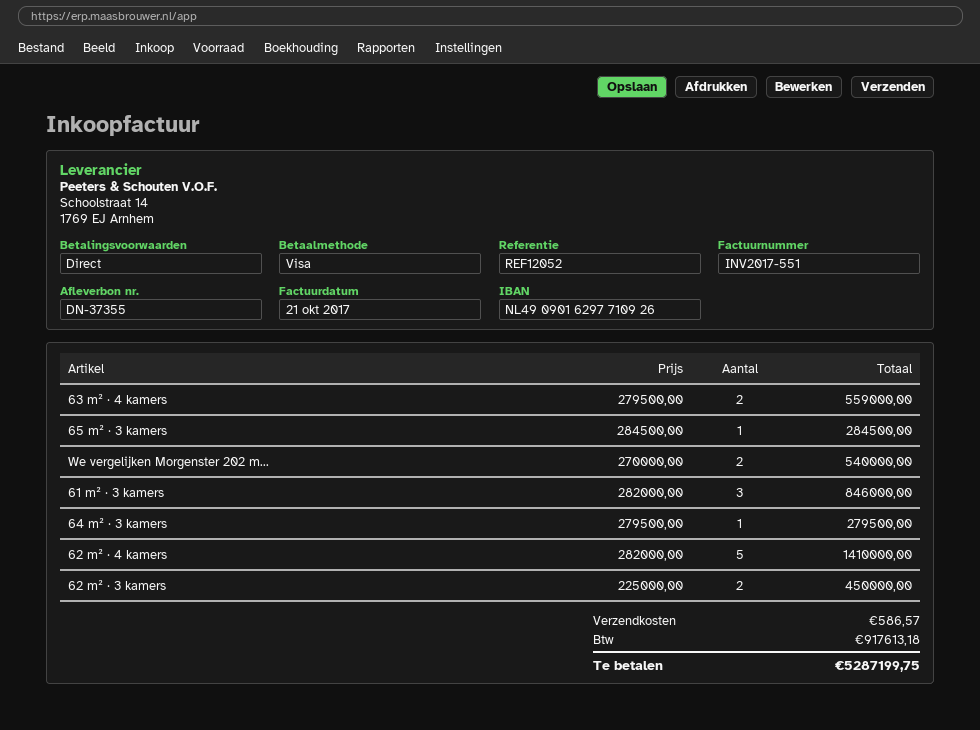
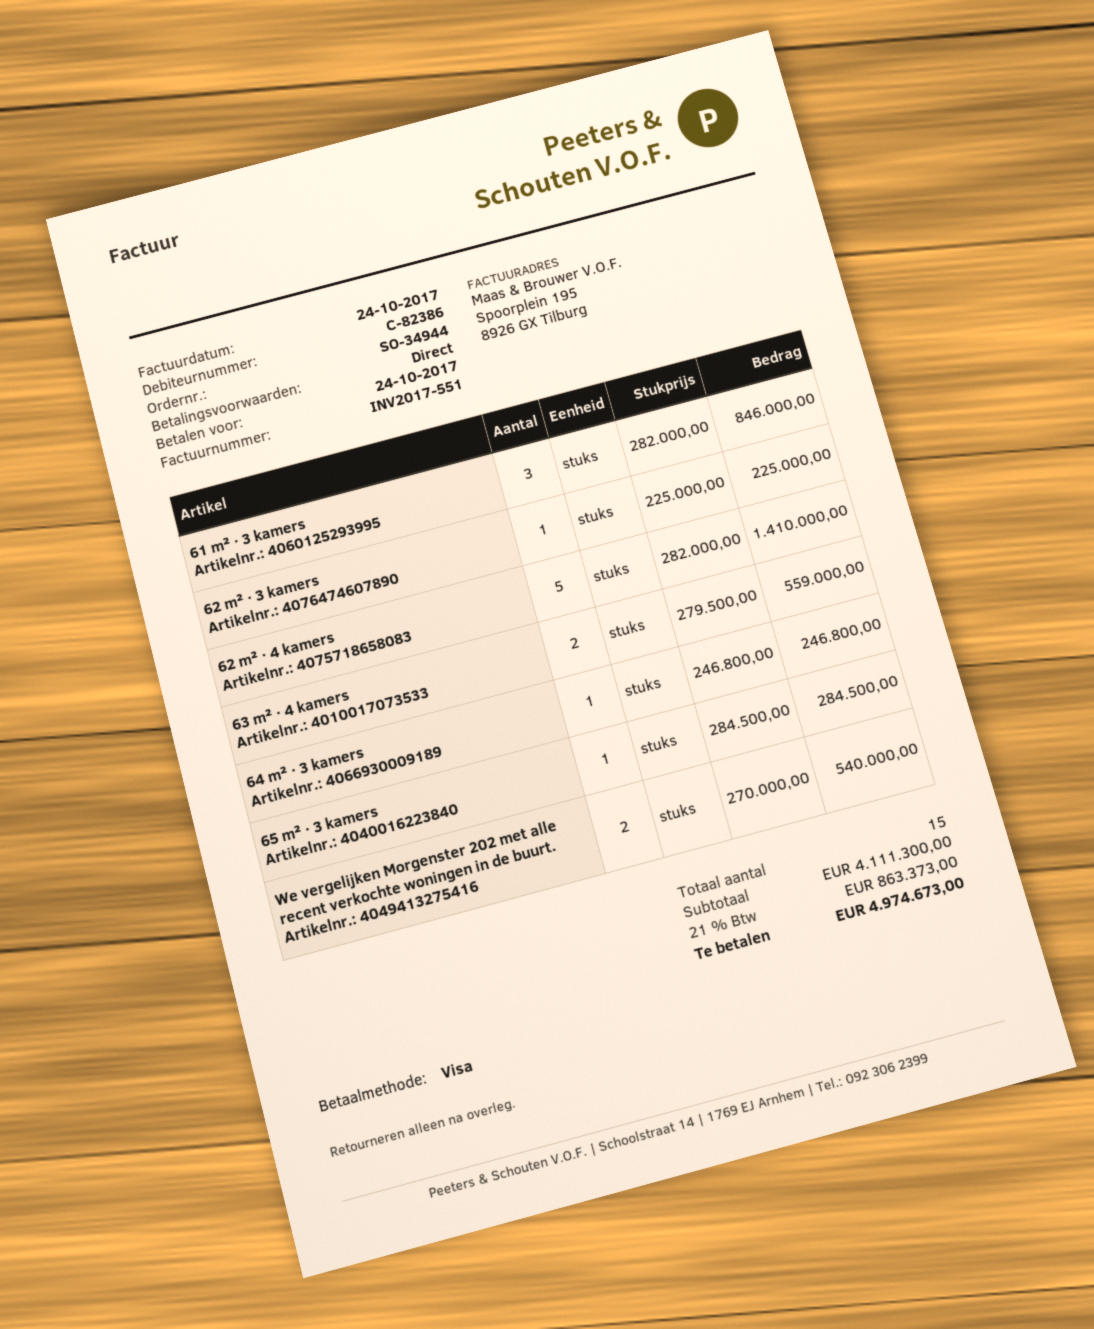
invoice date: 2017-10-21 -> 2017-10-24
64 m² · 3 kamers: 1 x 279500.00 = 279500.00 -> 1 x 246800.00 = 246800.00
62 m² · 3 kamers: 2 x 225000.00 = 450000.00 -> 1 x 225000.00 = 225000.00
shipping: 586.57 -> none
tax: 917613.18 -> 863373.00
total: 5287199.75 -> 4974673.00

